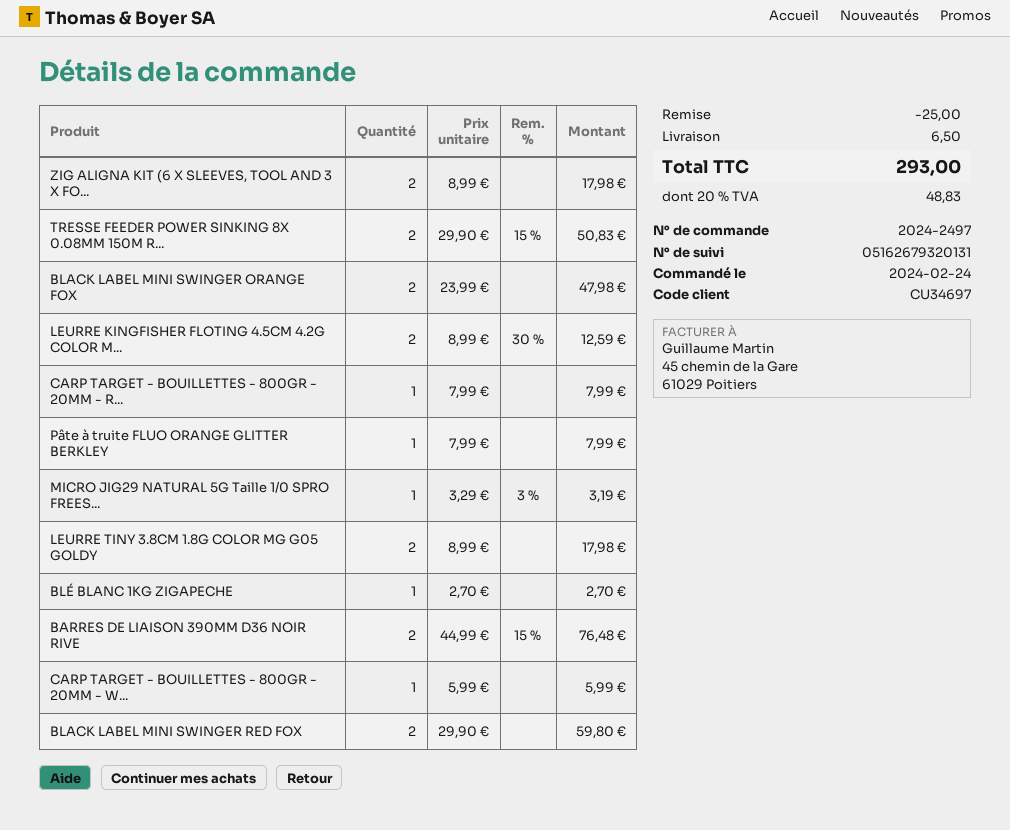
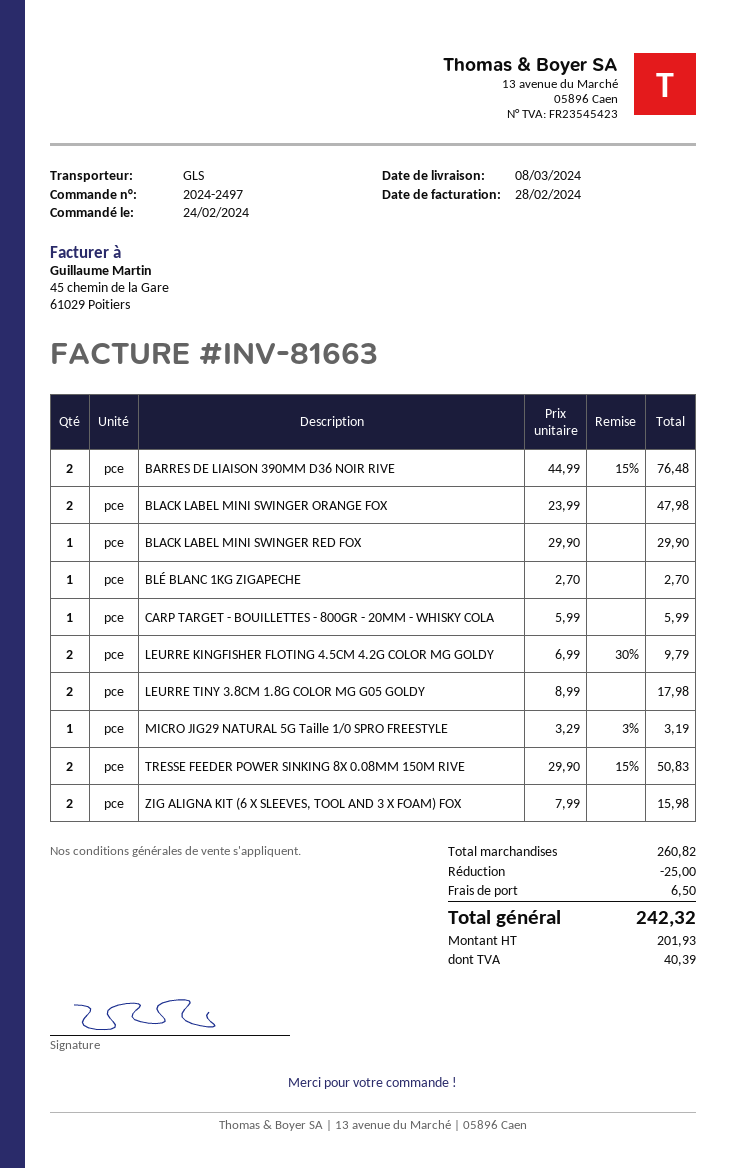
ZIG ALIGNA KIT (6 X SLEEVES, TOOL AND 3 X FO...: 2 x 8.99 = 17.98 -> 2 x 7.99 = 15.98
LEURRE KINGFISHER FLOTING 4.5CM 4.2G COLOR M...: 2 x 8.99 - 30% = 12.59 -> 2 x 6.99 - 30% = 9.79
CARP TARGET - BOUILLETTES - 800GR - 20MM - R...: 1 x 7.99 = 7.99 -> none
Pâte à truite FLUO ORANGE GLITTER BERKLEY: 1 x 7.99 = 7.99 -> none
BLACK LABEL MINI SWINGER RED FOX: 2 x 29.90 = 59.80 -> 1 x 29.90 = 29.90
tax: 48.83 -> 40.39
total: 293.00 -> 242.32

